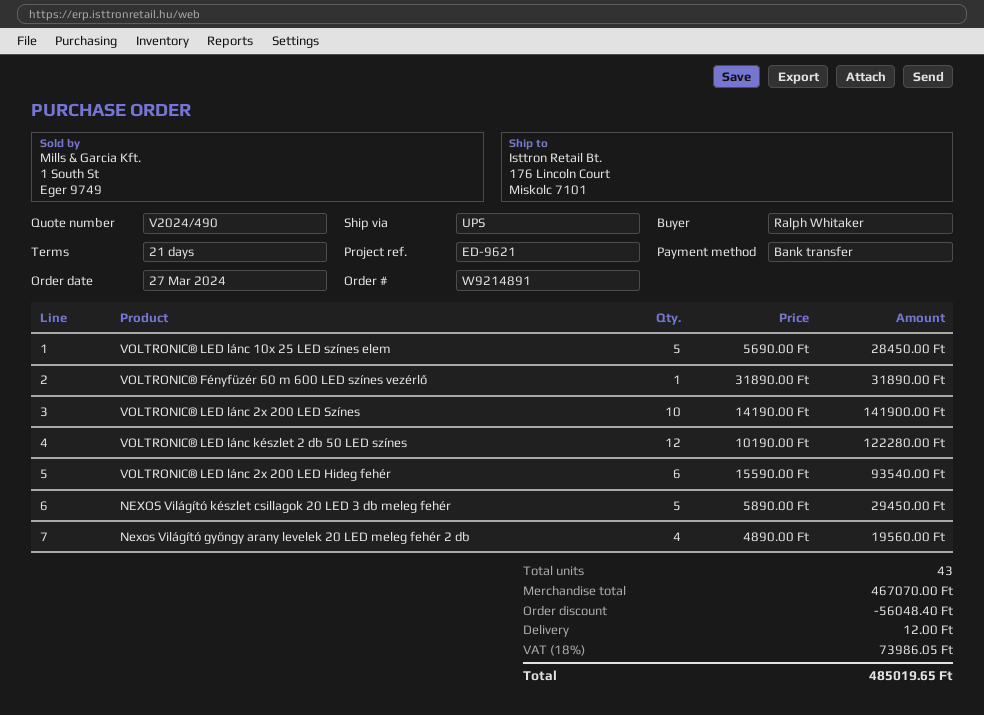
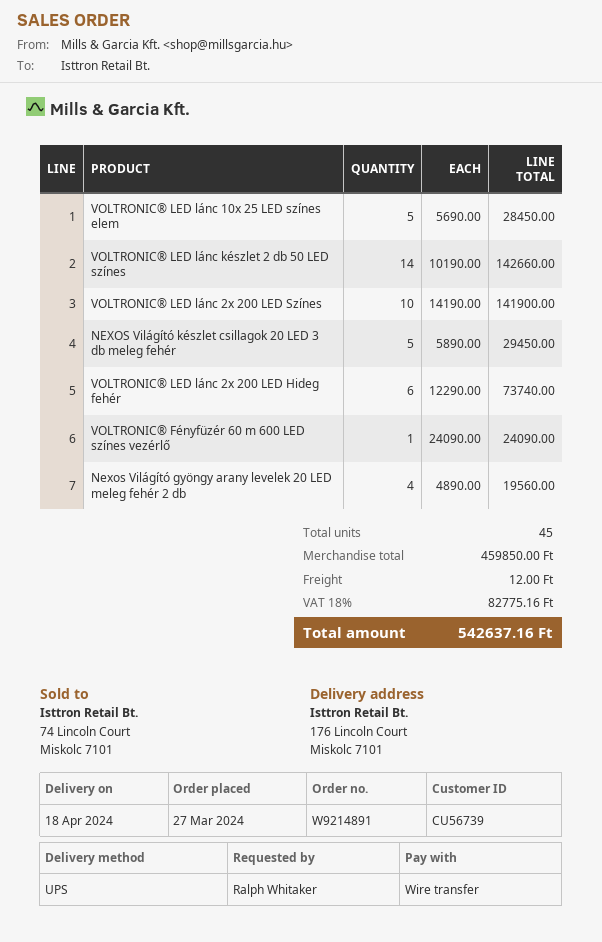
VOLTRONIC® Fényfüzér 60 m 600 LED színes vezérlő: 1 x 31890.00 = 31890.00 -> 1 x 24090.00 = 24090.00
VOLTRONIC® LED lánc készlet 2 db 50 LED színes: 12 x 10190.00 = 122280.00 -> 14 x 10190.00 = 142660.00
VOLTRONIC® LED lánc 2x 200 LED Hideg fehér: 6 x 15590.00 = 93540.00 -> 6 x 12290.00 = 73740.00
total quantity: 43 -> 45
subtotal: 467070.00 -> 459850.00
discount: 56048.40 -> none
tax: 18% = 73986.05 -> 18% = 82775.16
total: 485019.65 -> 542637.16

